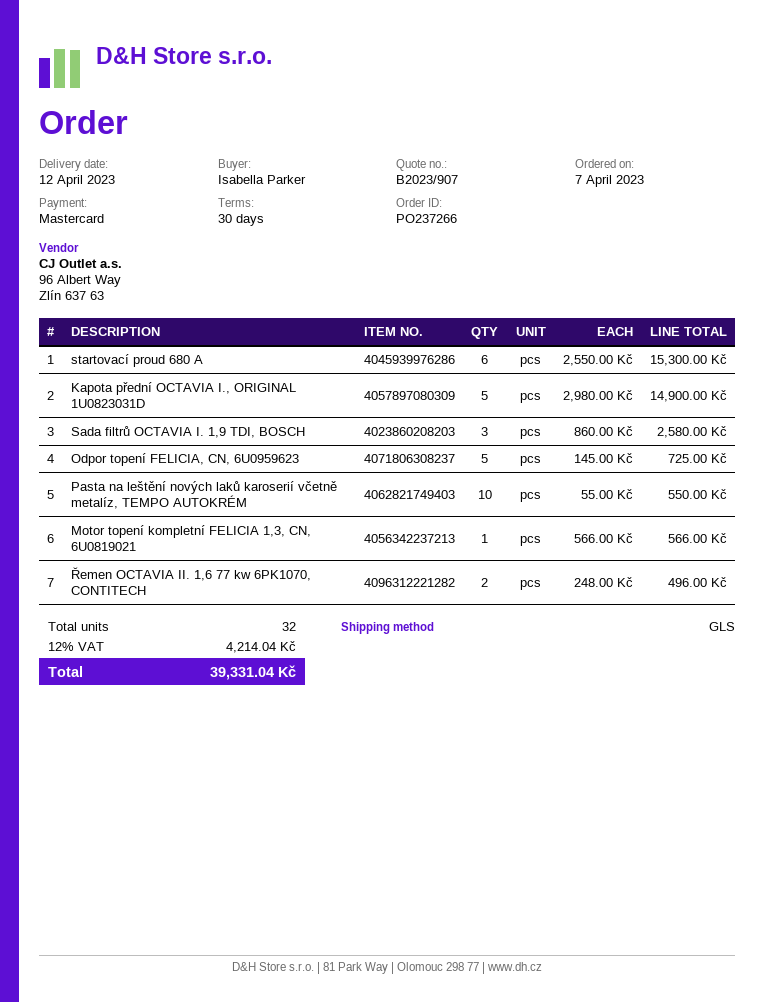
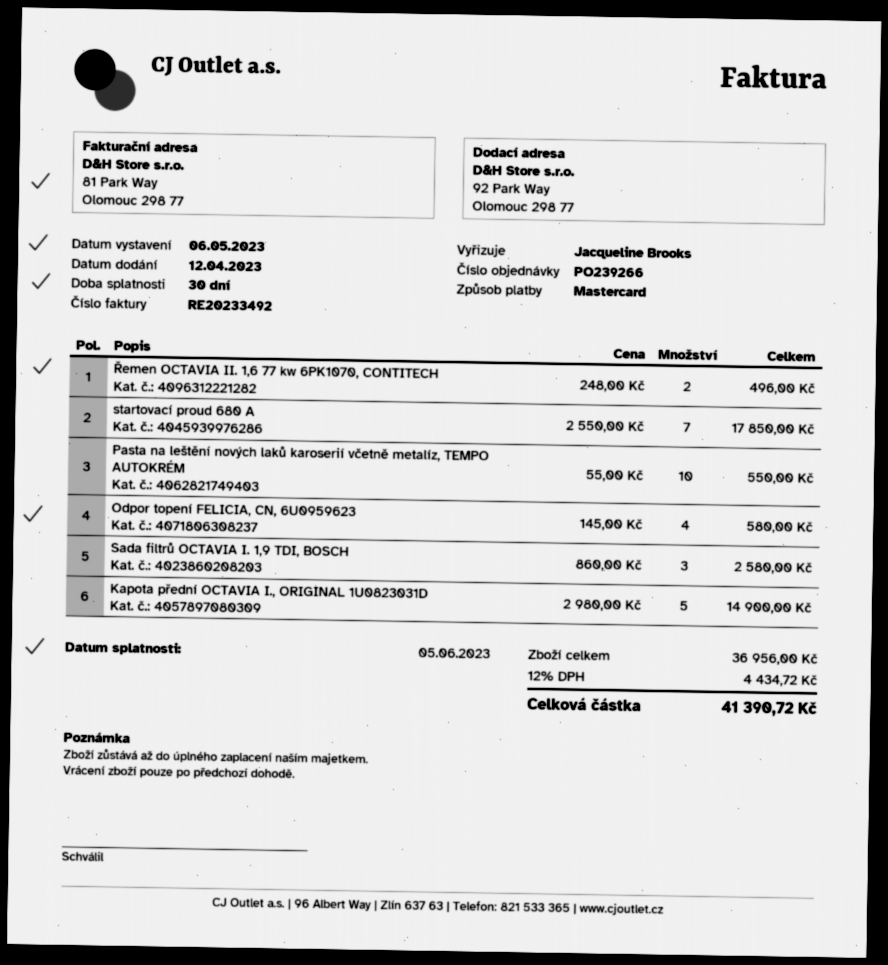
order number: PO237266 -> PO239266
startovací proud 680 A: 6 x 2550.00 = 15300.00 -> 7 x 2550.00 = 17850.00
Odpor topení FELICIA, CN, 6U0959623: 5 x 145.00 = 725.00 -> 4 x 145.00 = 580.00
Motor topení kompletní FELICIA 1,3, CN, 6U0819021: 1 x 566.00 = 566.00 -> none
tax: 12% = 4214.04 -> 12% = 4434.72
total: 39331.04 -> 41390.72

